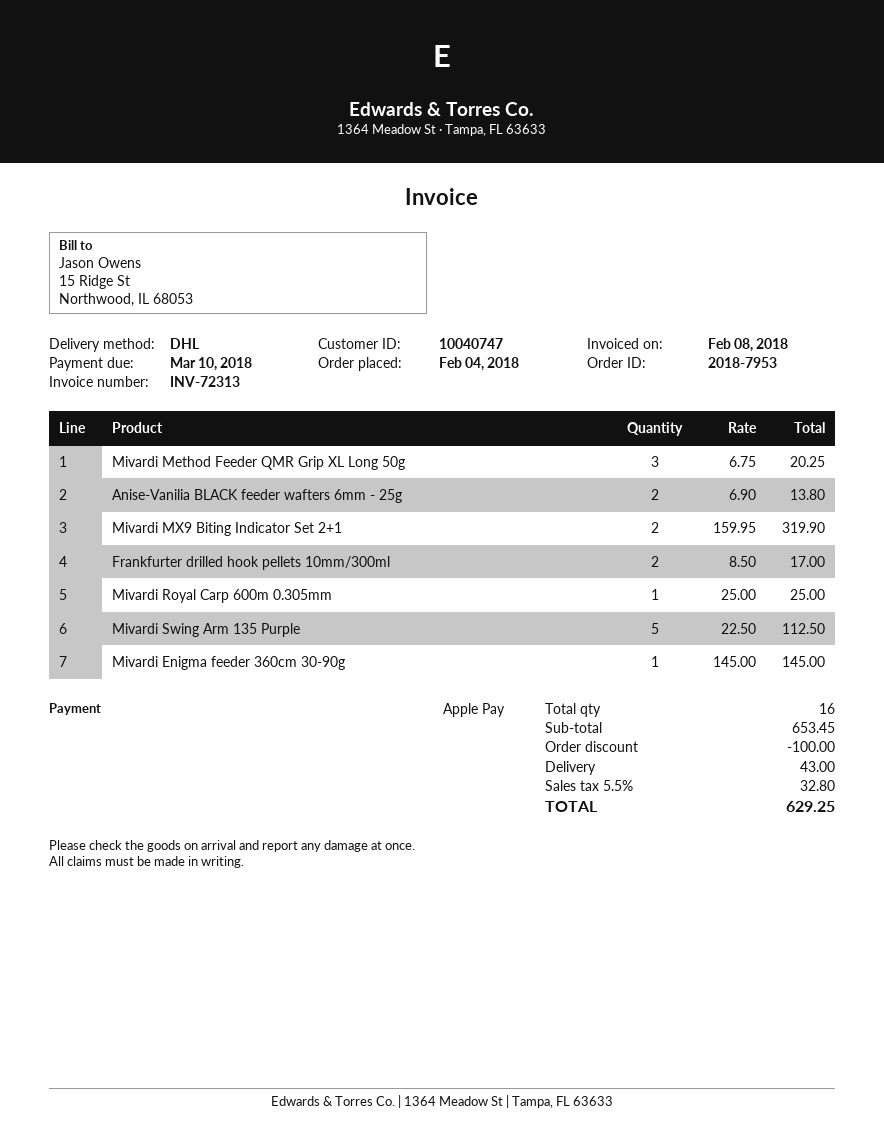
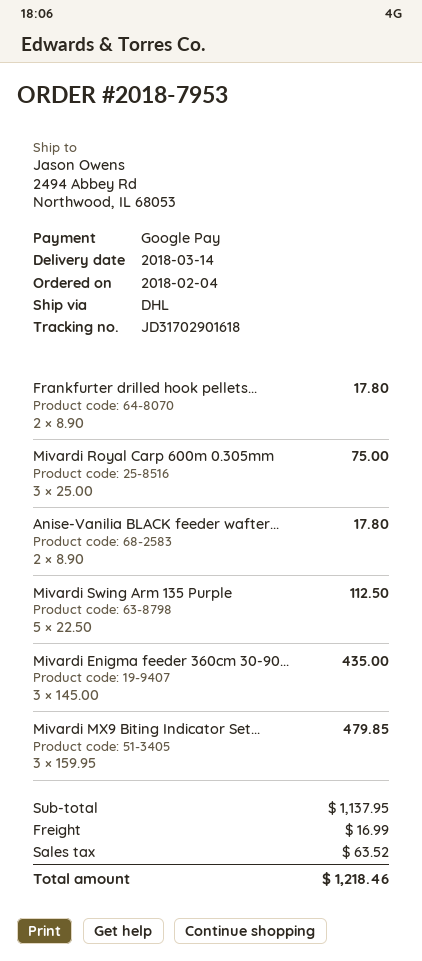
payment method: Apple Pay -> Google Pay
Mivardi Method Feeder QMR Grip XL Long 50g: 3 x 6.75 = 20.25 -> none
Anise-Vanilia BLACK feeder wafters 6mm - 25g: 2 x 6.90 = 13.80 -> 2 x 8.90 = 17.80
Mivardi MX9 Biting Indicator Set 2+1: 2 x 159.95 = 319.90 -> 3 x 159.95 = 479.85
Frankfurter drilled hook pellets 10mm/300ml: 2 x 8.50 = 17.00 -> 2 x 8.90 = 17.80
Mivardi Royal Carp 600m 0.305mm: 1 x 25.00 = 25.00 -> 3 x 25.00 = 75.00
Mivardi Enigma feeder 360cm 30-90g: 1 x 145.00 = 145.00 -> 3 x 145.00 = 435.00
subtotal: 653.45 -> 1137.95
discount: 100.00 -> none
shipping: 43.00 -> 16.99
tax: 32.80 -> 63.52
total: 629.25 -> 1218.46

